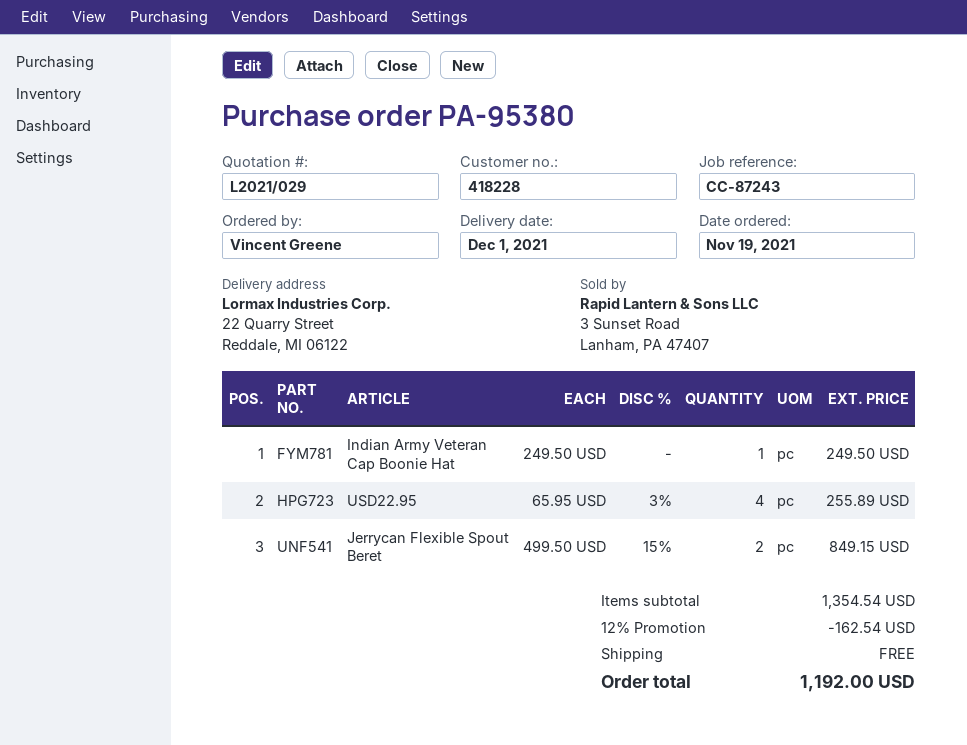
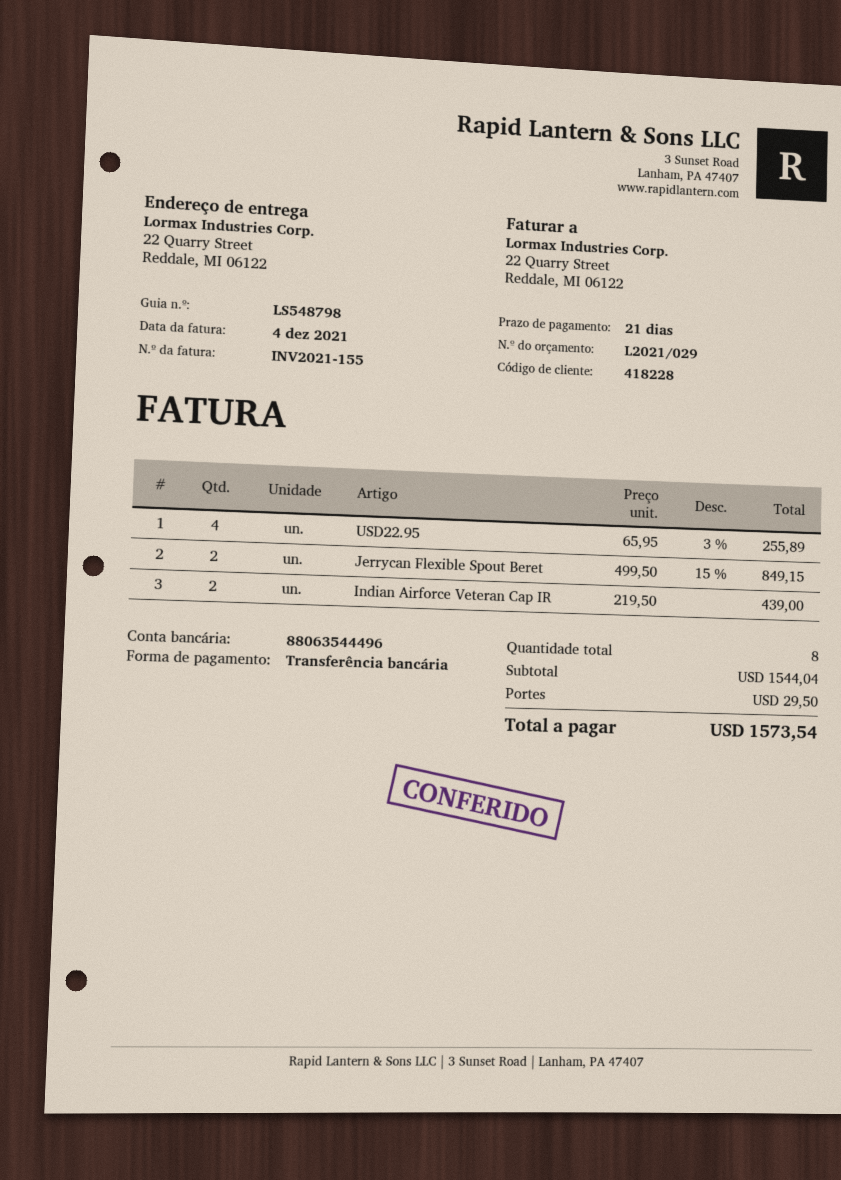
Indian Army Veteran Cap Boonie Hat: 1 x 249.50 = 249.50 -> none
Indian Airforce Veteran Cap IR: none -> 2 x 219.50 = 439.00
subtotal: 1354.54 -> 1544.04
discount: 12% = 162.54 -> none
shipping: 0.00 -> 29.50
total: 1192.00 -> 1573.54

